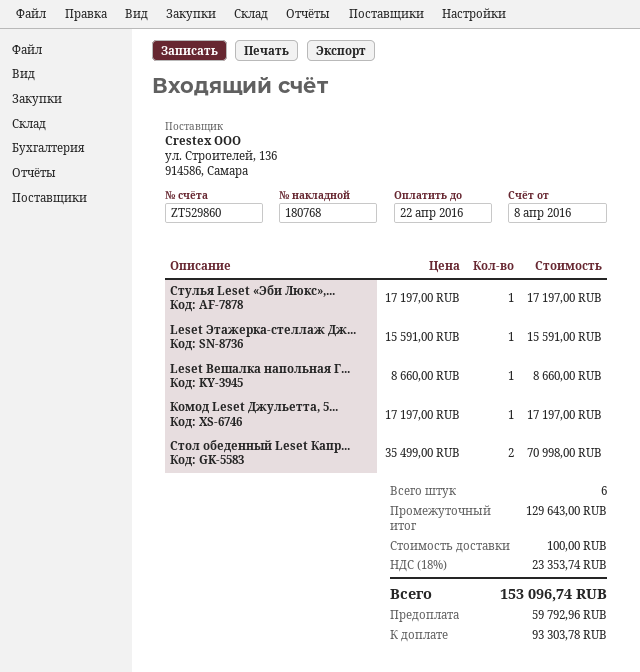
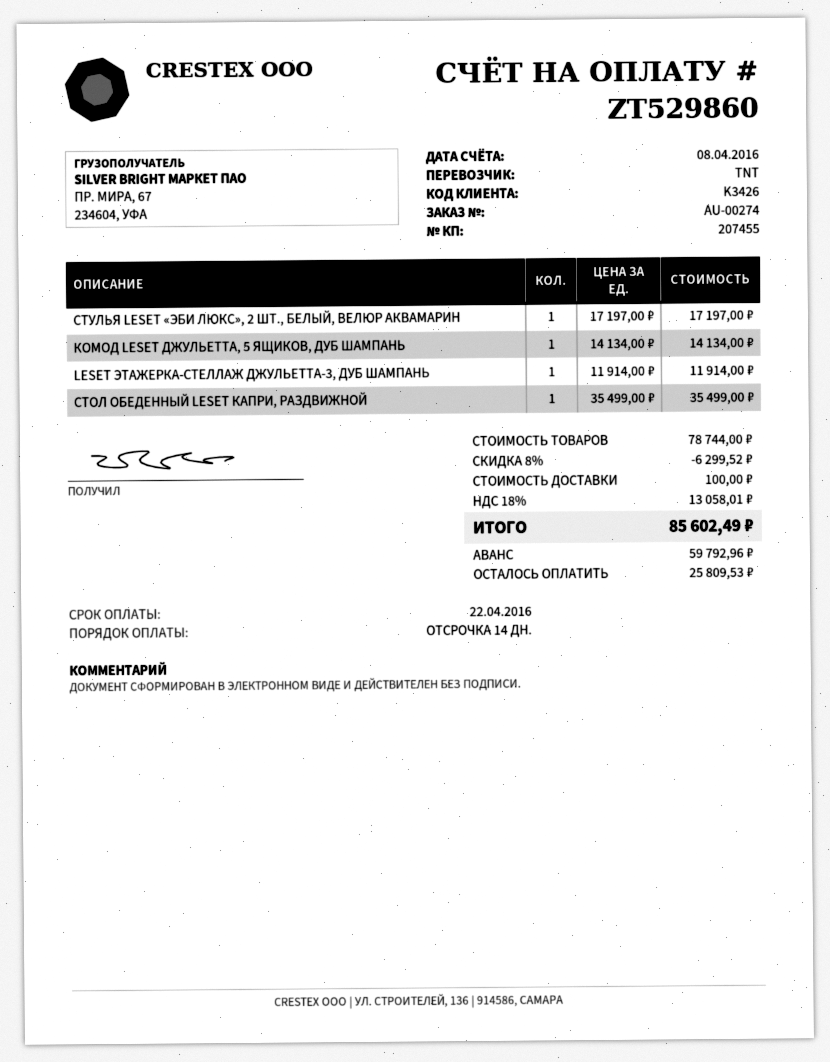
Leset Этажерка-стеллаж Дж...: 1 x 15591.00 = 15591.00 -> 1 x 11914.00 = 11914.00
Leset Вешалка напольная Г...: 1 x 8660.00 = 8660.00 -> none
Комод Leset Джульетта, 5...: 1 x 17197.00 = 17197.00 -> 1 x 14134.00 = 14134.00
Стол обеденный Leset Капр...: 2 x 35499.00 = 70998.00 -> 1 x 35499.00 = 35499.00
subtotal: 129643.00 -> 78744.00
discount: none -> 8% = 6299.52
tax: 18% = 23353.74 -> 18% = 13058.01
total: 153096.74 -> 85602.49
balance: 93303.78 -> 25809.53

